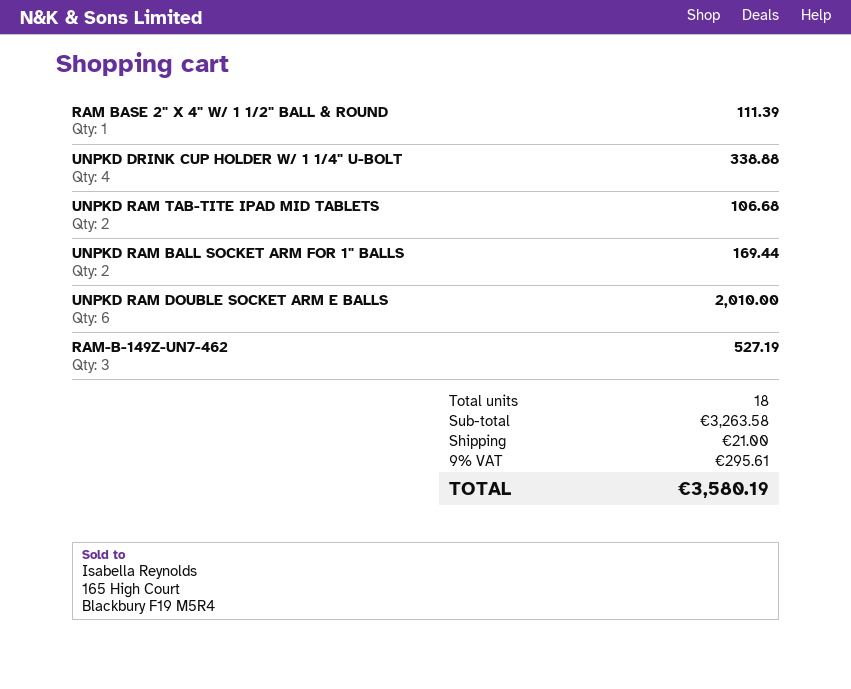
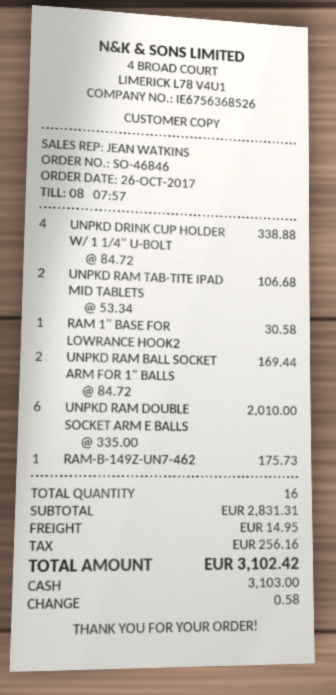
RAM BASE 2" X 4" W/ 1 1/2" BALL & ROUND: 1 for 111.39 -> none
RAM-B-149Z-UN7-462: 3 for 527.19 -> 1 for 175.73
RAM 1" BASE FOR LOWRANCE HOOK2: none -> 1 for 30.58
total quantity: 18 -> 16
subtotal: 3263.58 -> 2831.31
shipping: 21.00 -> 14.95
tax: 295.61 -> 256.16
total: 3580.19 -> 3102.42

